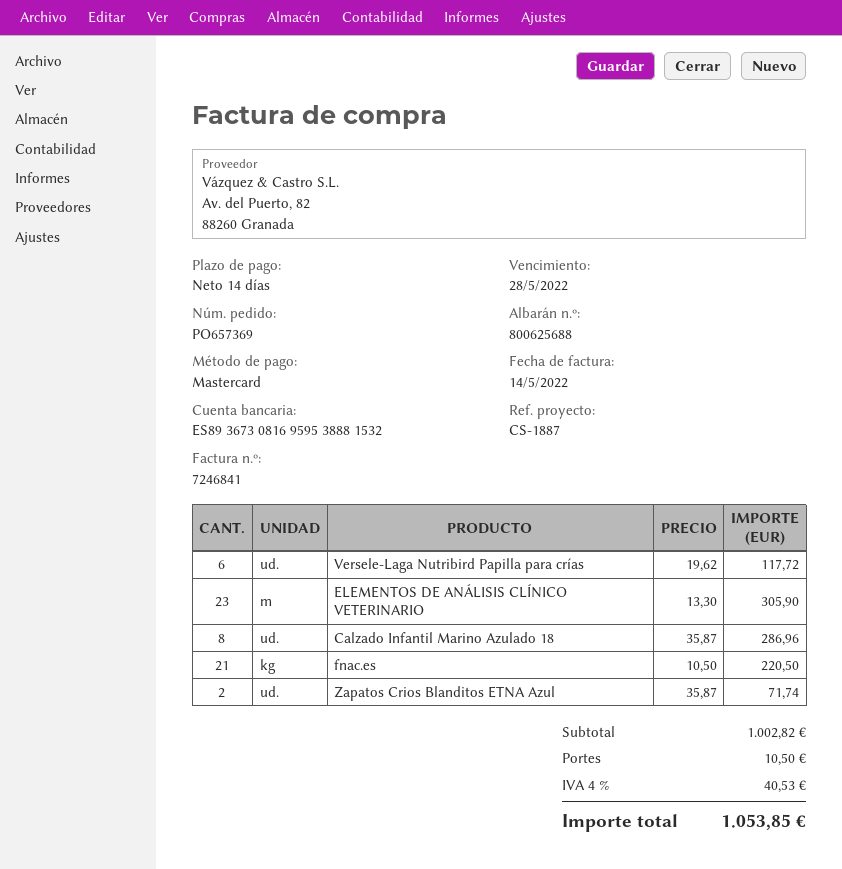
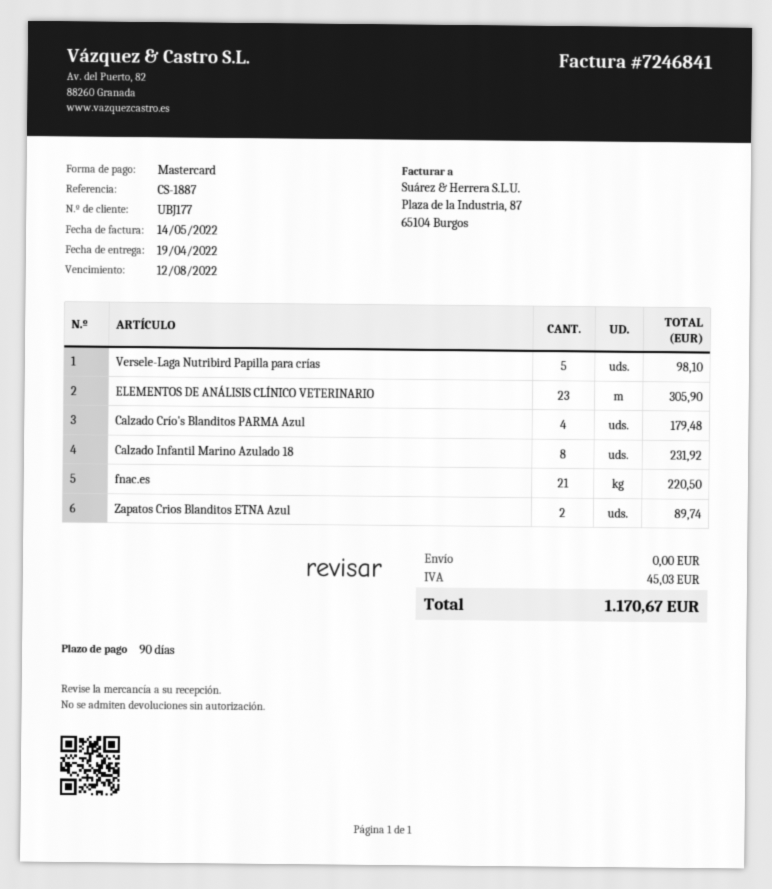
payment terms: 14 days -> 90 days
due date: 2022-05-28 -> 2022-08-12
Versele-Laga Nutribird Papilla para crías: 6 for 117.72 -> 5 for 98.10
Calzado Infantil Marino Azulado 18: 8 for 286.96 -> 8 for 231.92
Zapatos Crios Blanditos ETNA Azul: 2 for 71.74 -> 2 for 89.74
Calzado Crío's Blanditos PARMA Azul: none -> 4 for 179.48
shipping: 10.50 -> 0.00
tax: 40.53 -> 45.03
total: 1053.85 -> 1170.67

